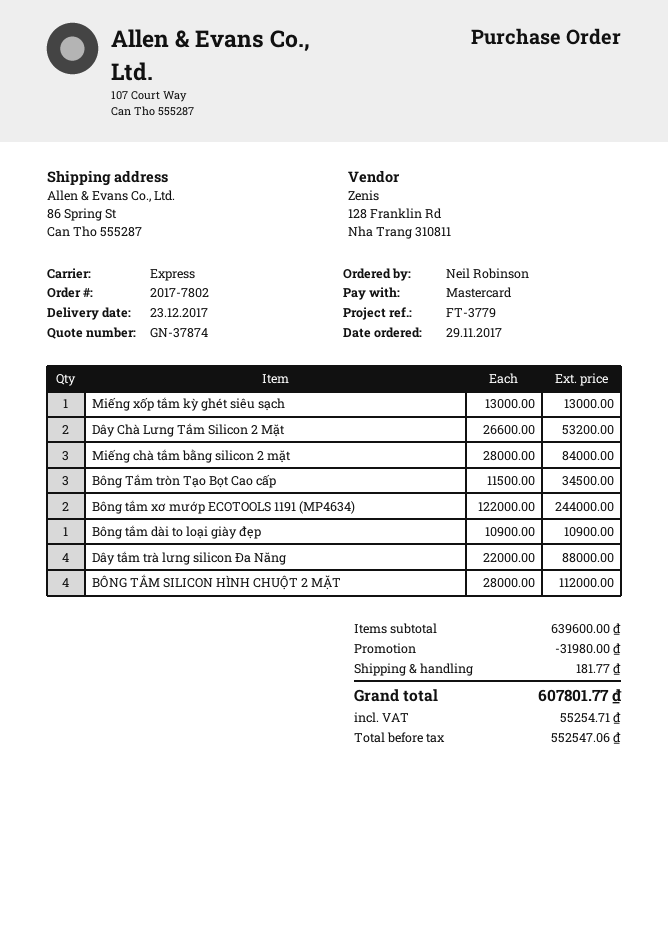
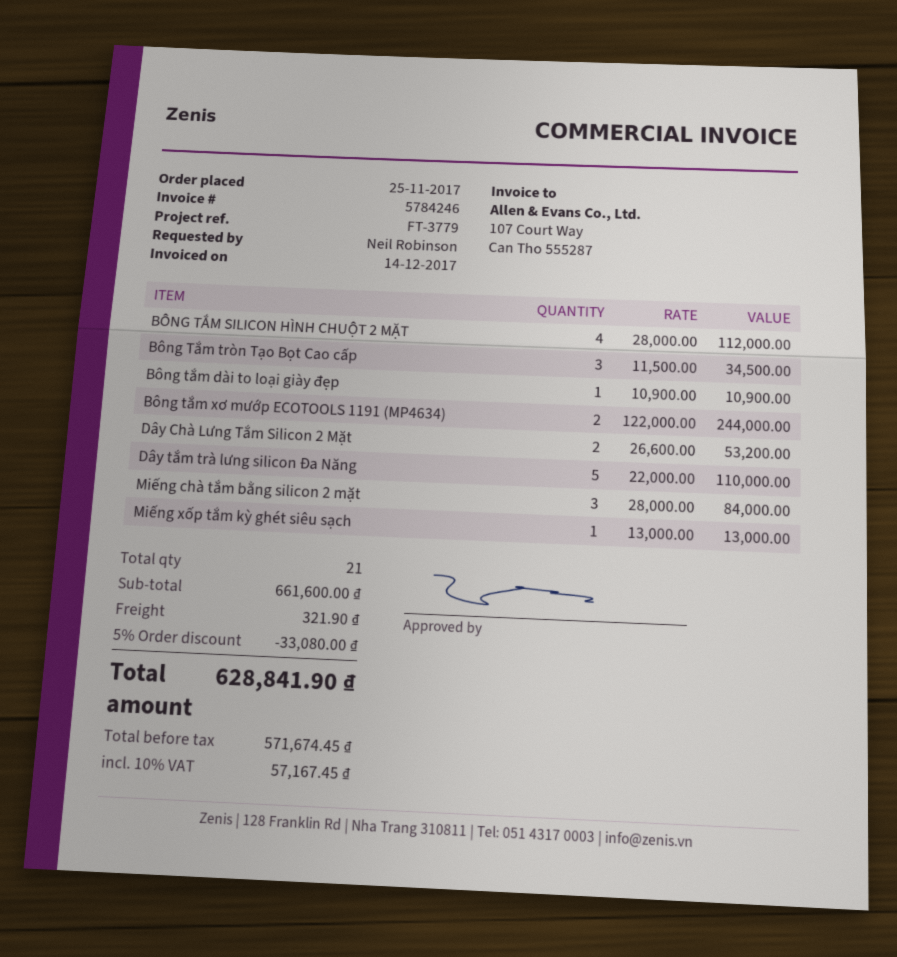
order date: 2017-11-29 -> 2017-11-25
Dây tắm trà lưng silicon Đa Năng: 4 x 22000.00 = 88000.00 -> 5 x 22000.00 = 110000.00
subtotal: 639600.00 -> 661600.00
discount: 31980.00 -> 33080.00
shipping: 181.77 -> 321.90
net: 552547.06 -> 571674.45
tax: 55254.71 -> 57167.45
total: 607801.77 -> 628841.90

